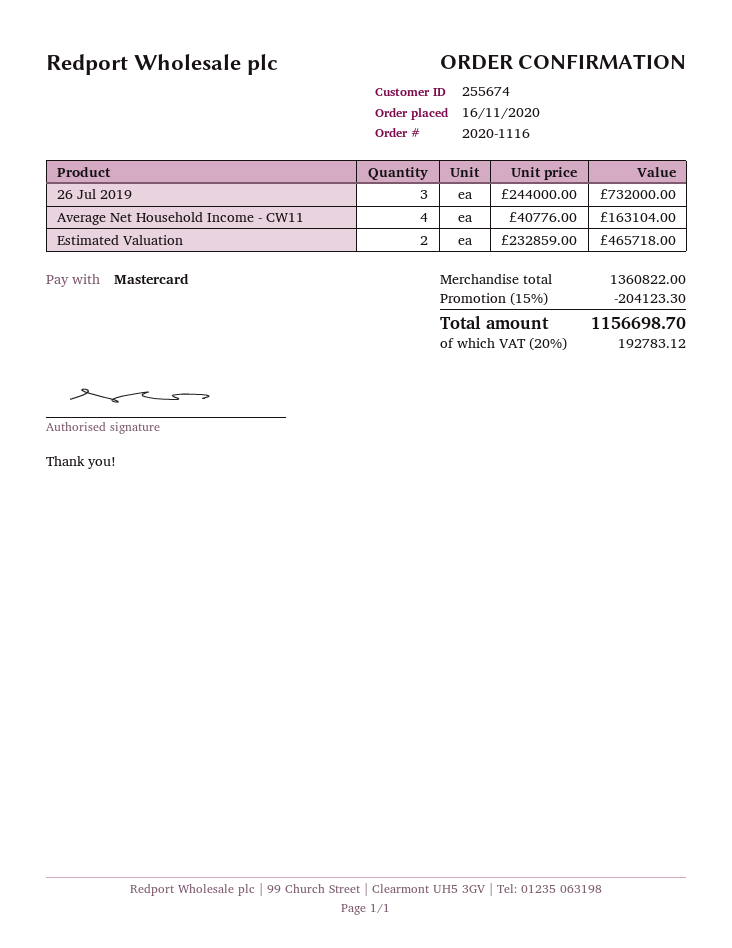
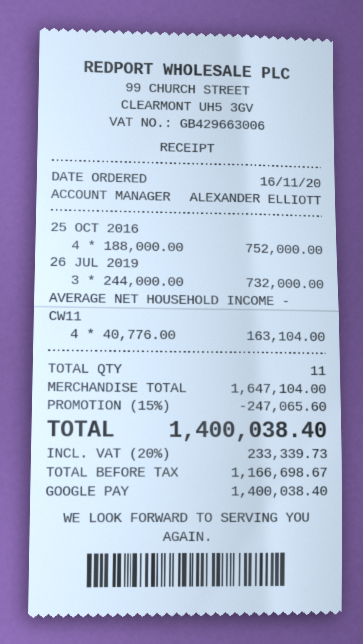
payment method: Mastercard -> Google Pay
Estimated Valuation: 2 x 232859.00 = 465718.00 -> none
25 OCT 2016: none -> 4 x 188000.00 = 752000.00
subtotal: 1360822.00 -> 1647104.00
discount: 15% = 204123.30 -> 15% = 247065.60
tax: 20% = 192783.12 -> 20% = 233339.73
total: 1156698.70 -> 1400038.40

